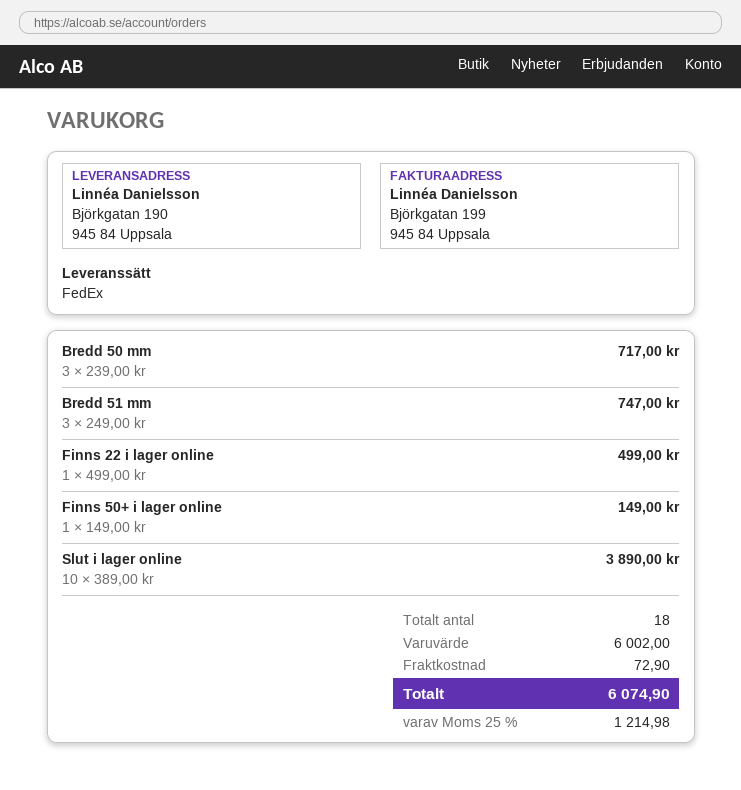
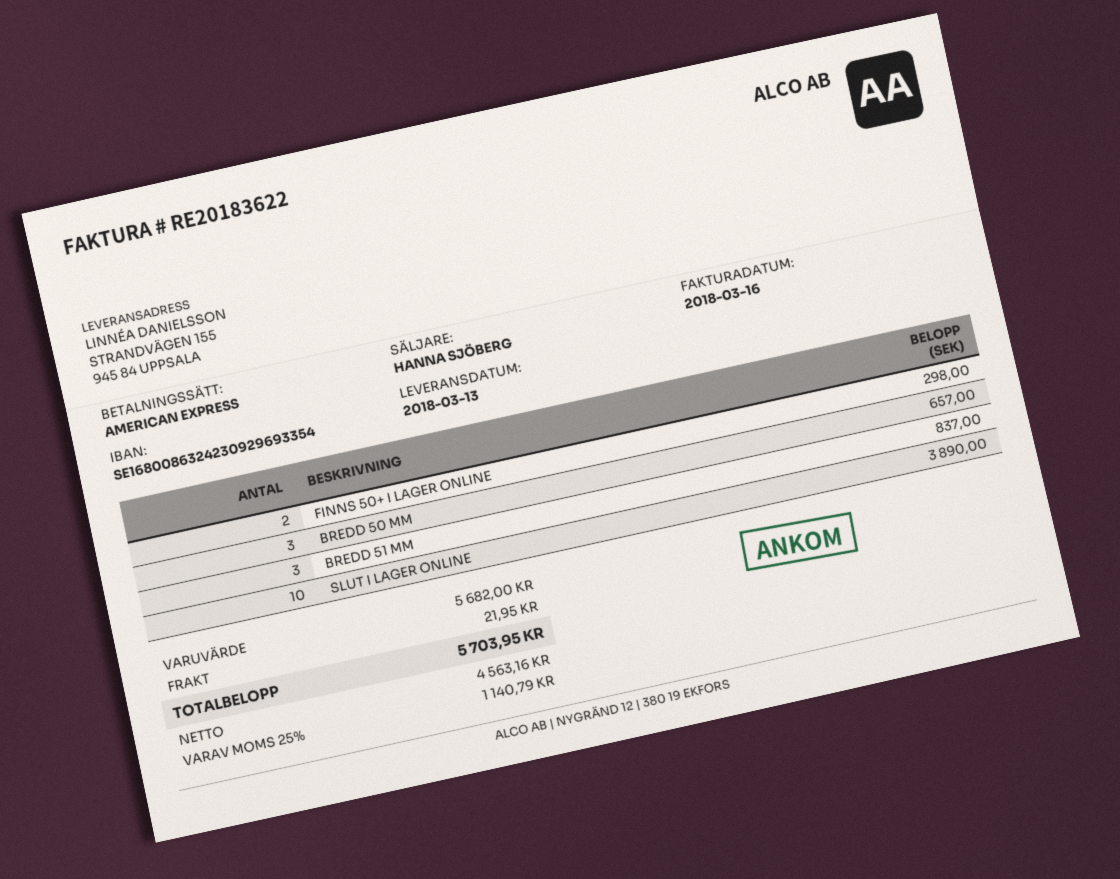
ship to: Björkgatan 190, 945 84 Uppsala -> STRANDVÄGEN 155, 945 84 UPPSALA
Bredd 50 mm: 3 for 717.00 -> 3 for 657.00
Bredd 51 mm: 3 for 747.00 -> 3 for 837.00
Finns 22 i lager online: 1 for 499.00 -> none
Finns 50+ i lager online: 1 for 149.00 -> 2 for 298.00
subtotal: 6002.00 -> 5682.00
shipping: 72.90 -> 21.95
tax: 25% = 1214.98 -> 25% = 1140.79
total: 6074.90 -> 5703.95

